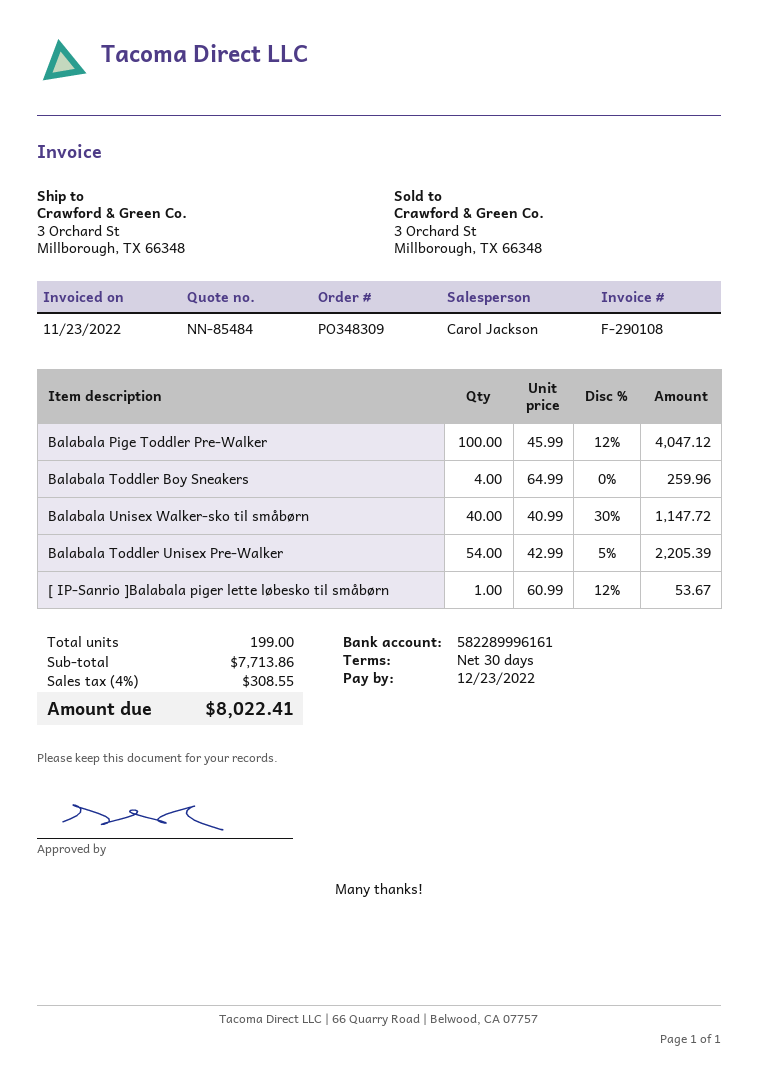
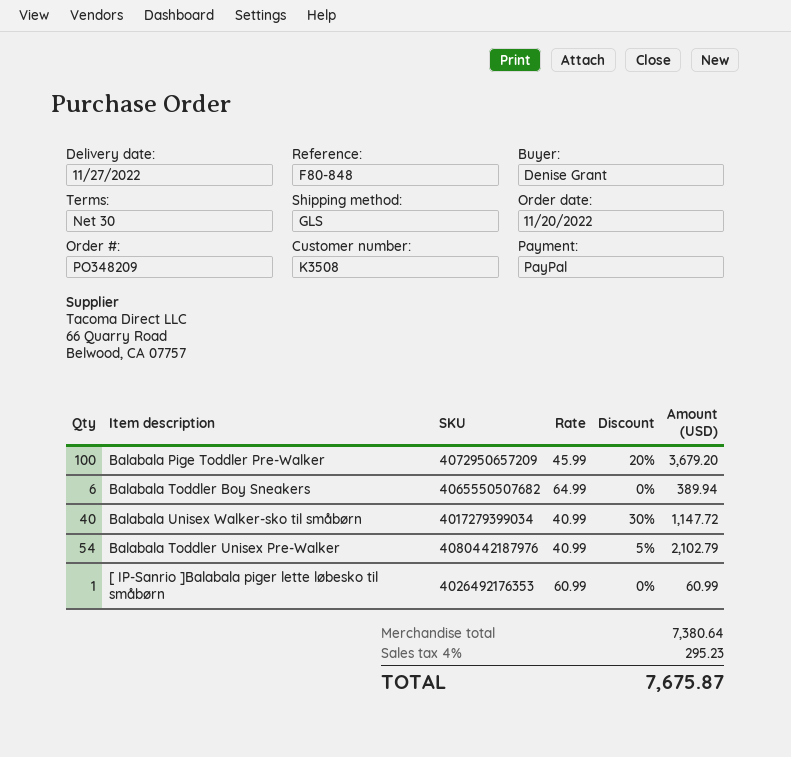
order number: PO348309 -> PO348209
Balabala Pige Toddler Pre-Walker: 100 x 45.99 - 12% = 4047.12 -> 100 x 45.99 - 20% = 3679.20
Balabala Toddler Boy Sneakers: 4 x 64.99 = 259.96 -> 6 x 64.99 = 389.94
Balabala Toddler Unisex Pre-Walker: 54 x 42.99 - 5% = 2205.39 -> 54 x 40.99 - 5% = 2102.79
[ IP-Sanrio ]Balabala piger lette løbesko til småbørn: 1 x 60.99 - 12% = 53.67 -> 1 x 60.99 = 60.99
subtotal: 7713.86 -> 7380.64
tax: 4% = 308.55 -> 4% = 295.23
total: 8022.41 -> 7675.87

